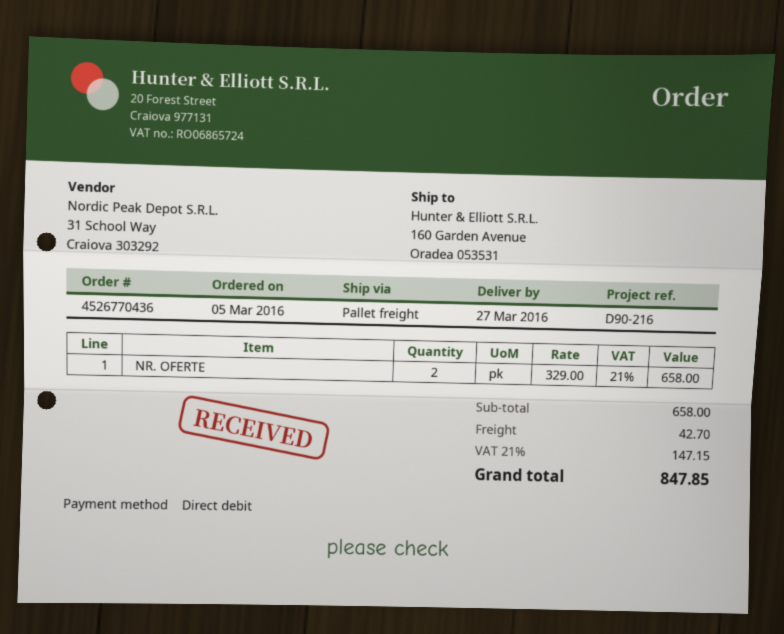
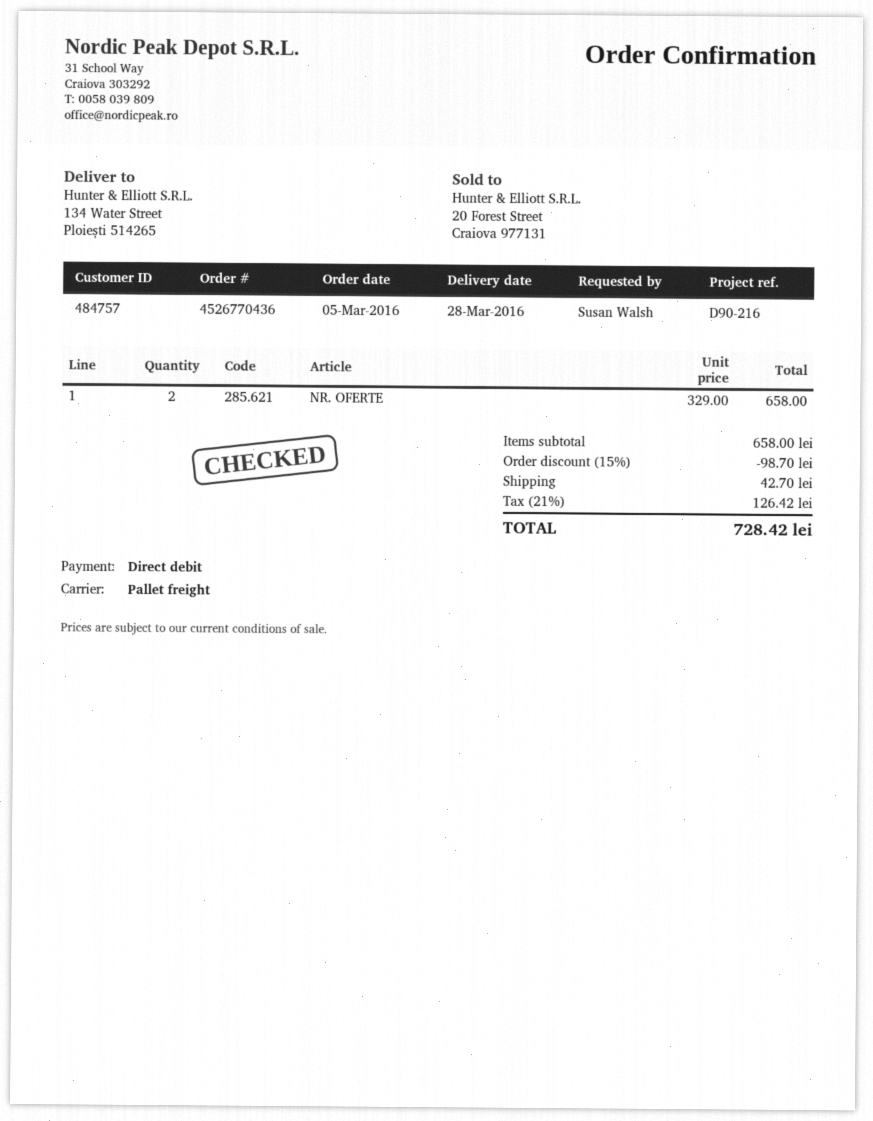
delivery date: 2016-03-27 -> 2016-03-28
ship to: 160 Garden Avenue, Oradea 053531 -> 134 Water Street, Ploiești 514265
discount: none -> 15% = 98.70
tax: 21% = 147.15 -> 21% = 126.42
total: 847.85 -> 728.42

